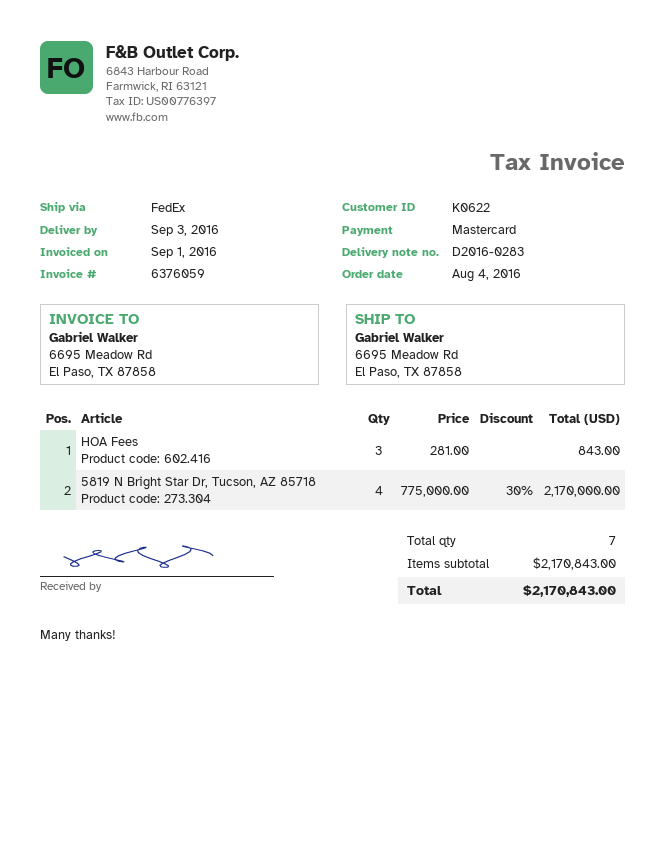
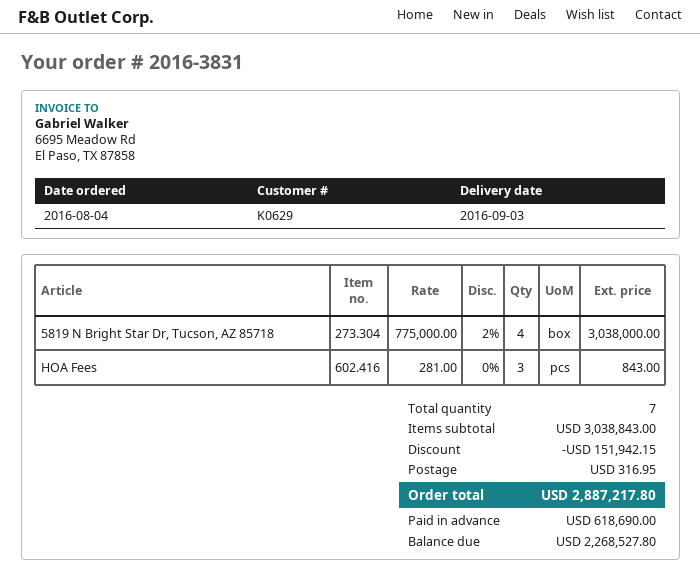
customer number: K0622 -> K0629
5819 N Bright Star Dr, Tucson, AZ 85718: 4 x 775000.00 - 30% = 2170000.00 -> 4 x 775000.00 - 2% = 3038000.00
subtotal: 2170843.00 -> 3038843.00
discount: none -> 151942.15
shipping: none -> 316.95
total: 2170843.00 -> 2887217.80

